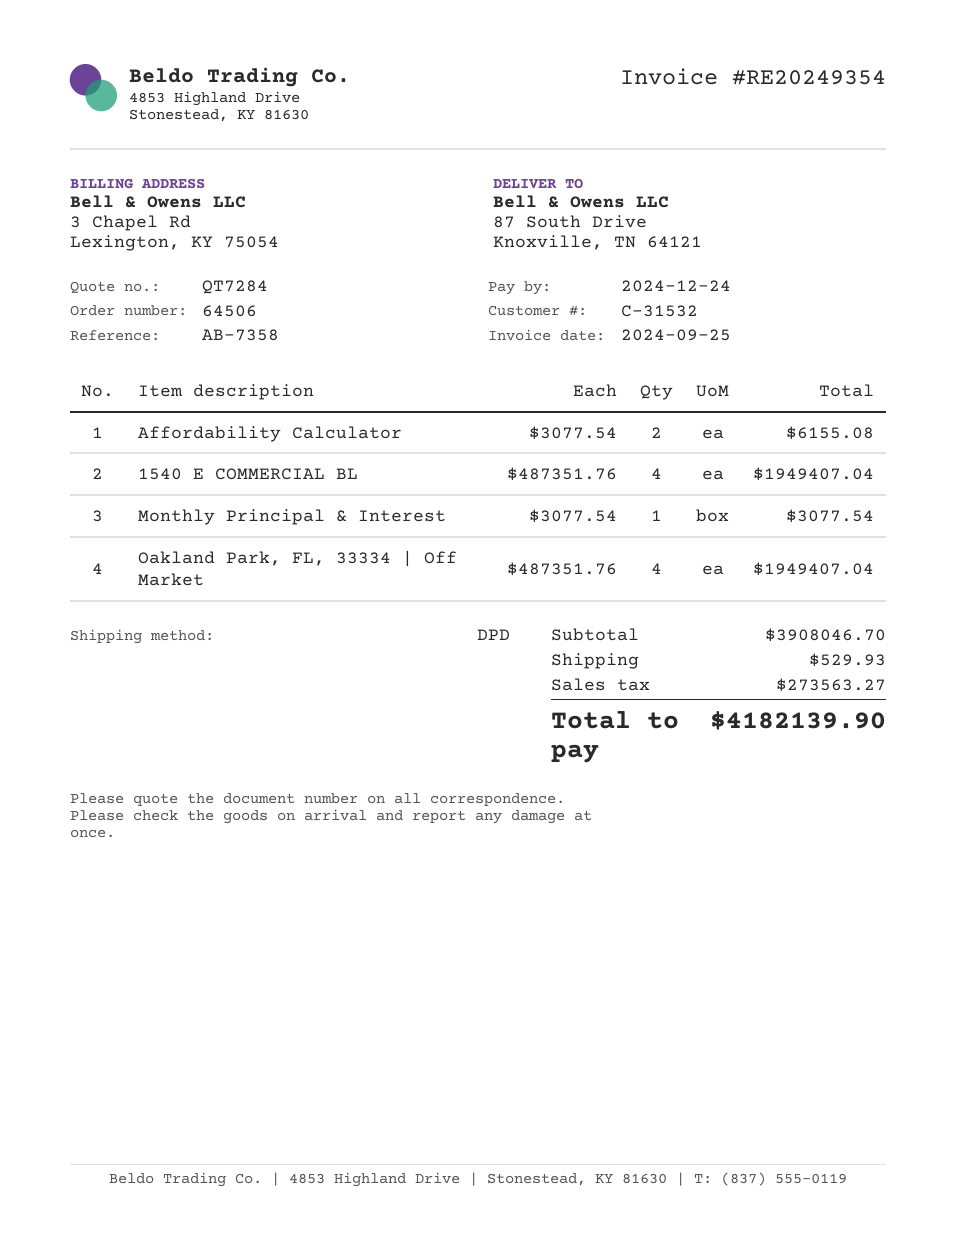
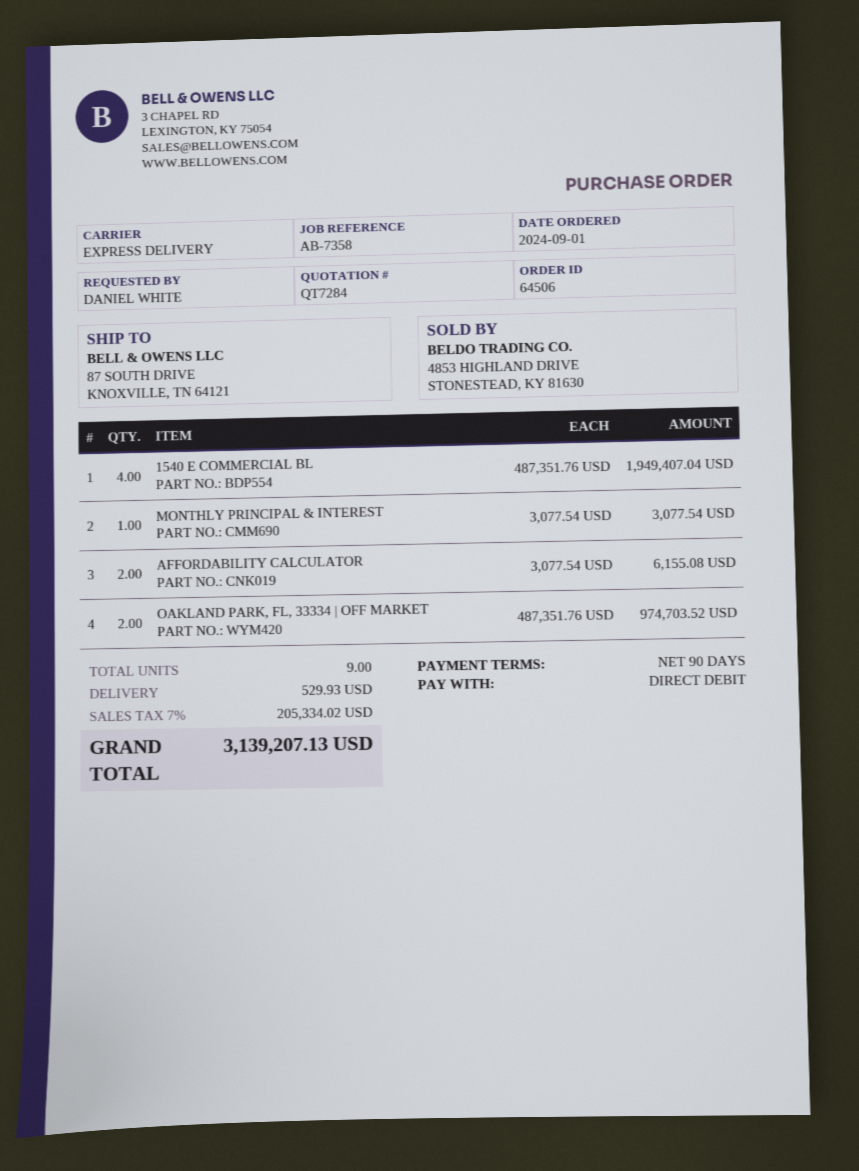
shipping method: DPD -> express
Oakland Park, FL, 33334 | Off Market: 4 x 487351.76 = 1949407.04 -> 2 x 487351.76 = 974703.52
tax: 273563.27 -> 205334.02
total: 4182139.90 -> 3139207.13

